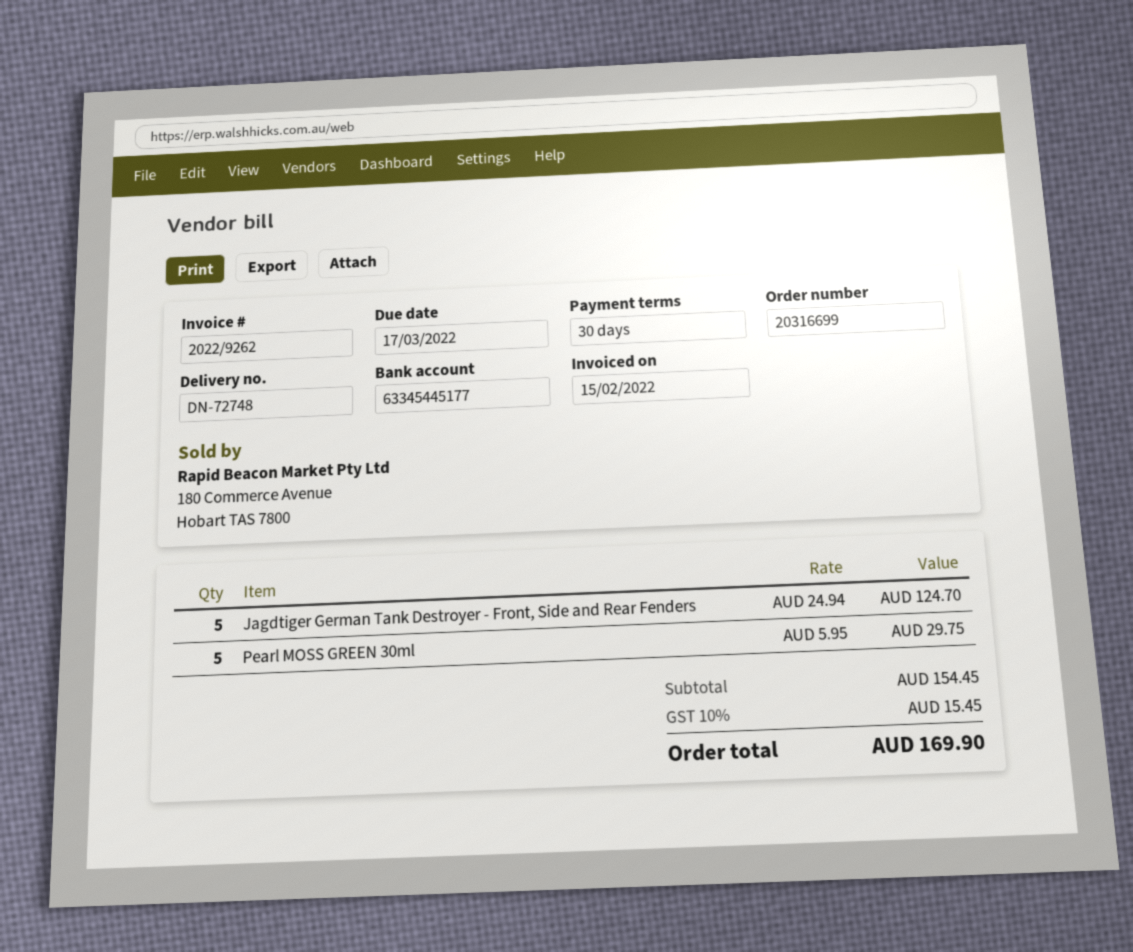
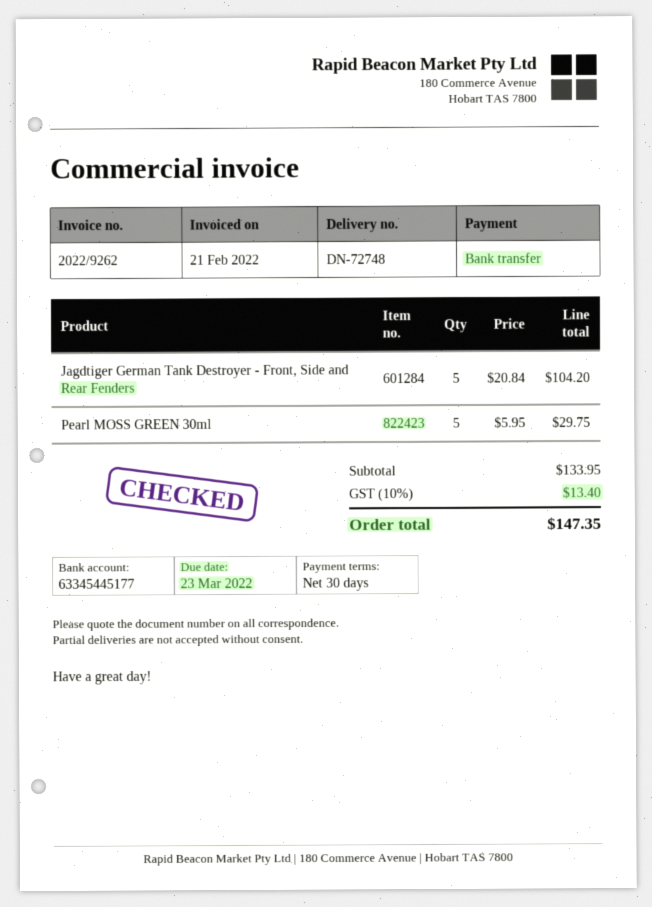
invoice date: 2022-02-15 -> 2022-02-21
due date: 2022-03-17 -> 2022-03-23
Jagdtiger German Tank Destroyer - Front, Side and Rear Fenders: 5 x 24.94 = 124.70 -> 5 x 20.84 = 104.20
subtotal: 154.45 -> 133.95
tax: 10% = 15.45 -> 10% = 13.40
total: 169.90 -> 147.35

